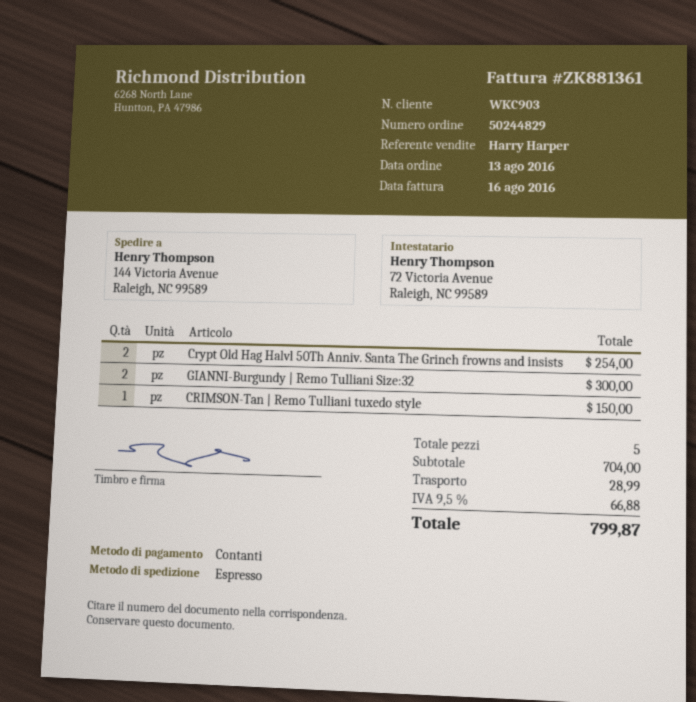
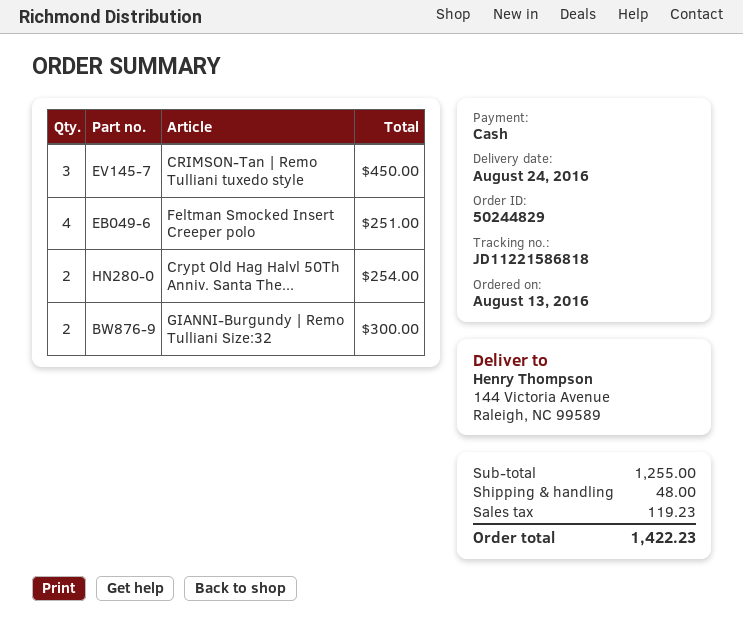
CRIMSON-Tan | Remo Tulliani tuxedo style: 1 for 150.00 -> 3 for 450.00
Feltman Smocked Insert Creeper polo: none -> 4 for 251.00
subtotal: 704.00 -> 1255.00
shipping: 28.99 -> 48.00
tax: 66.88 -> 119.23
total: 799.87 -> 1422.23

